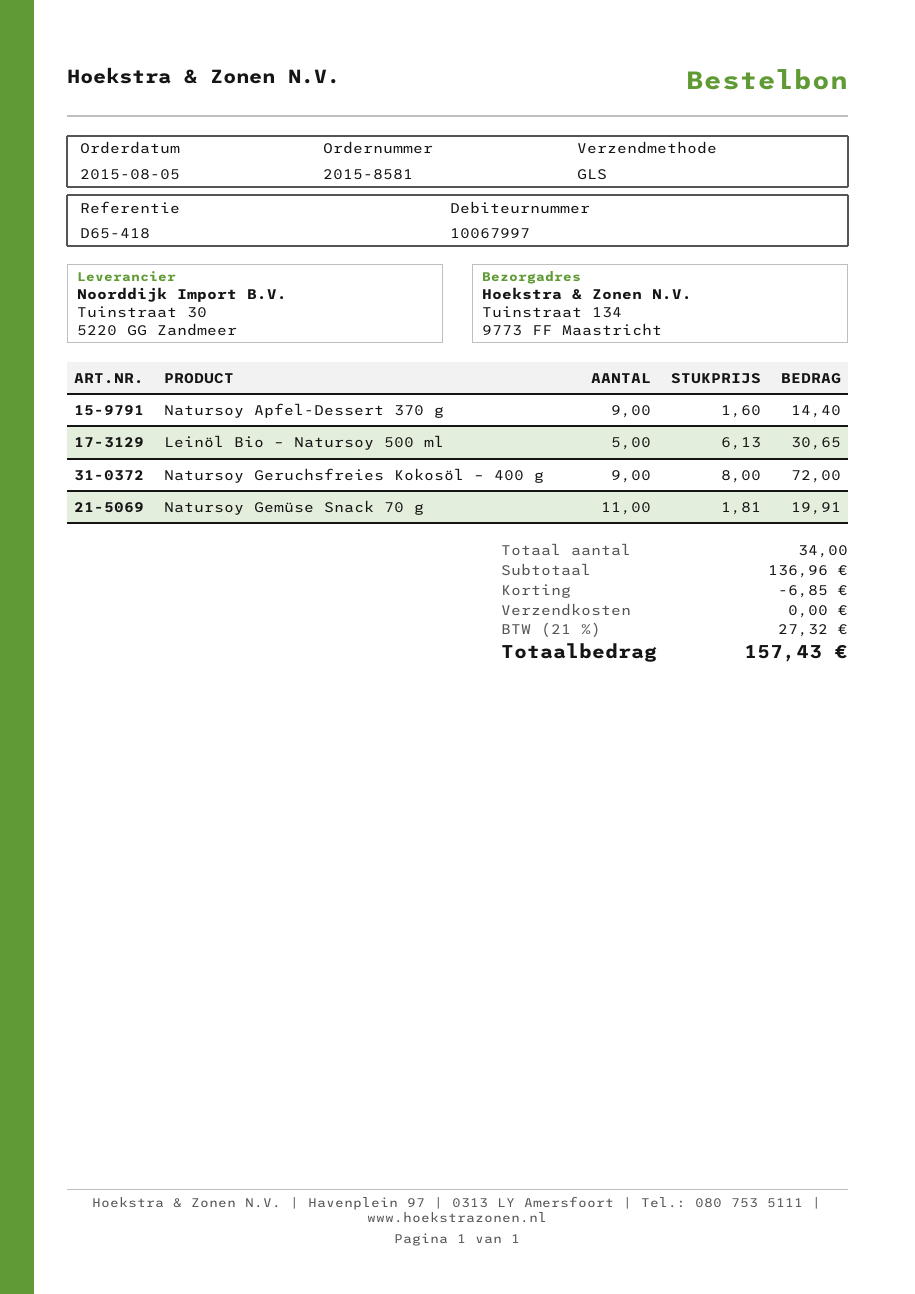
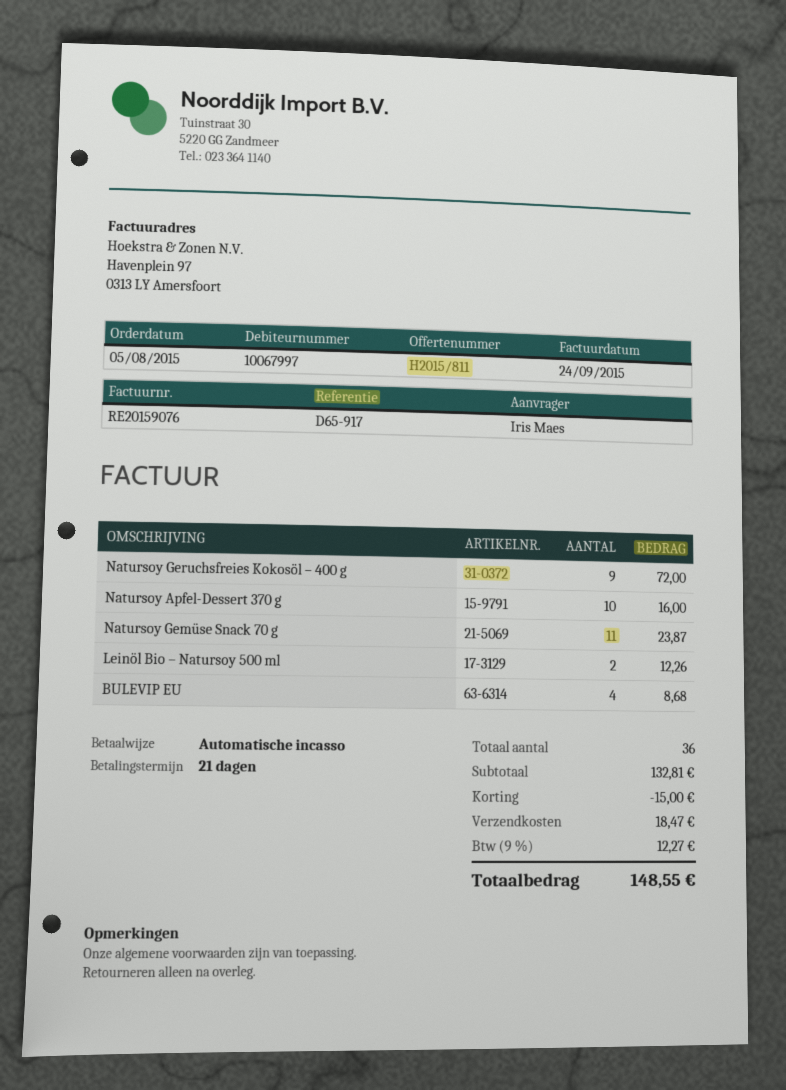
reference: D65-418 -> D65-917
Natursoy Apfel-Dessert 370 g: 9 for 14.40 -> 10 for 16.00
Leinöl Bio – Natursoy 500 ml: 5 for 30.65 -> 2 for 12.26
Natursoy Gemüse Snack 70 g: 11 for 19.91 -> 11 for 23.87
BULEVIP EU: none -> 4 for 8.68
total quantity: 34 -> 36
subtotal: 136.96 -> 132.81
discount: 6.85 -> 15.00
shipping: 0.00 -> 18.47
tax: 21% = 27.32 -> 9% = 12.27
total: 157.43 -> 148.55

